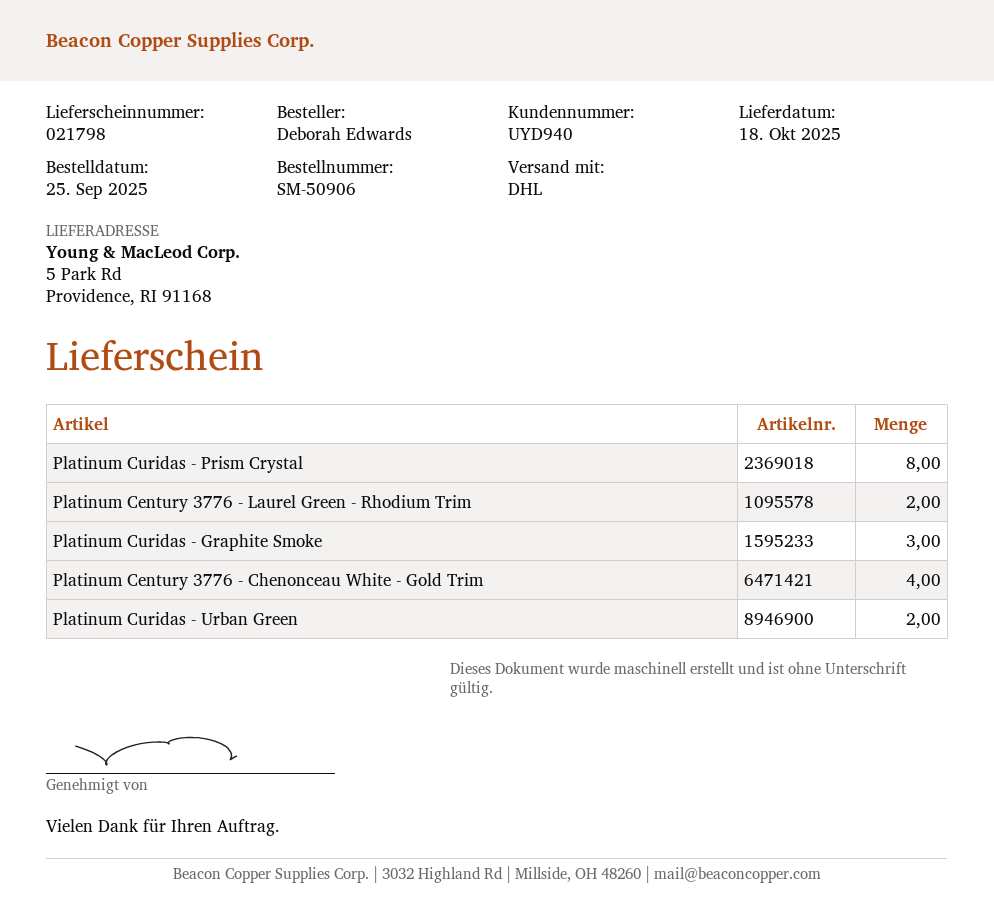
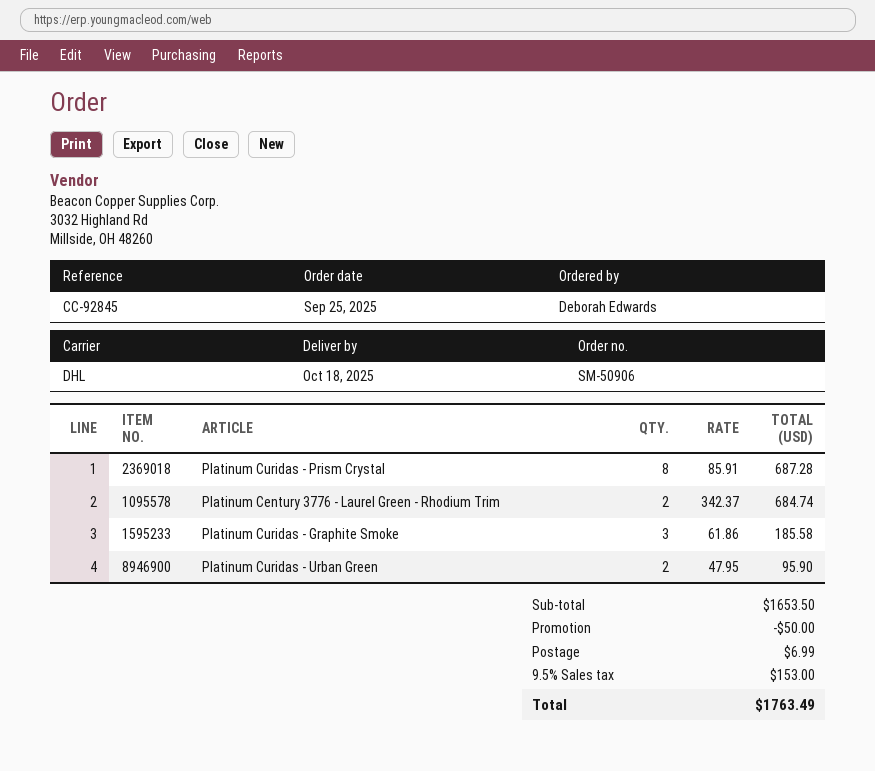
Platinum Century 3776 - Chenonceau White - Gold Trim: 4 -> none

